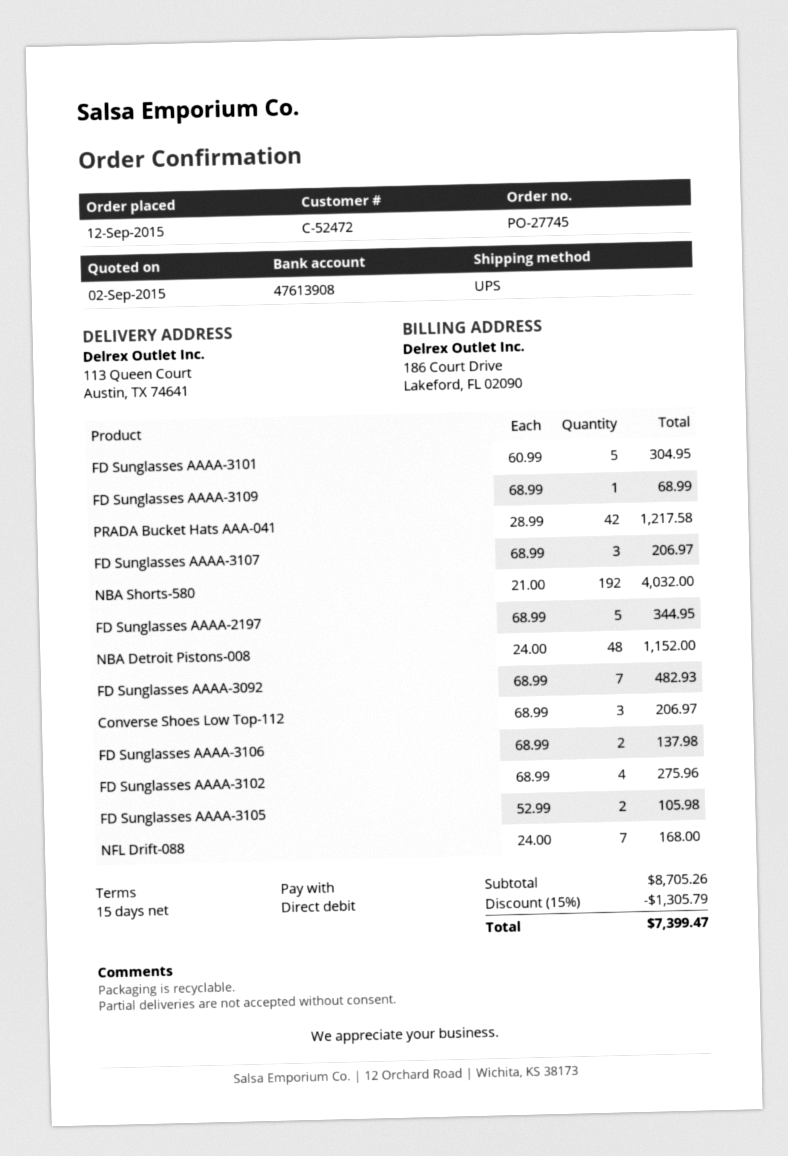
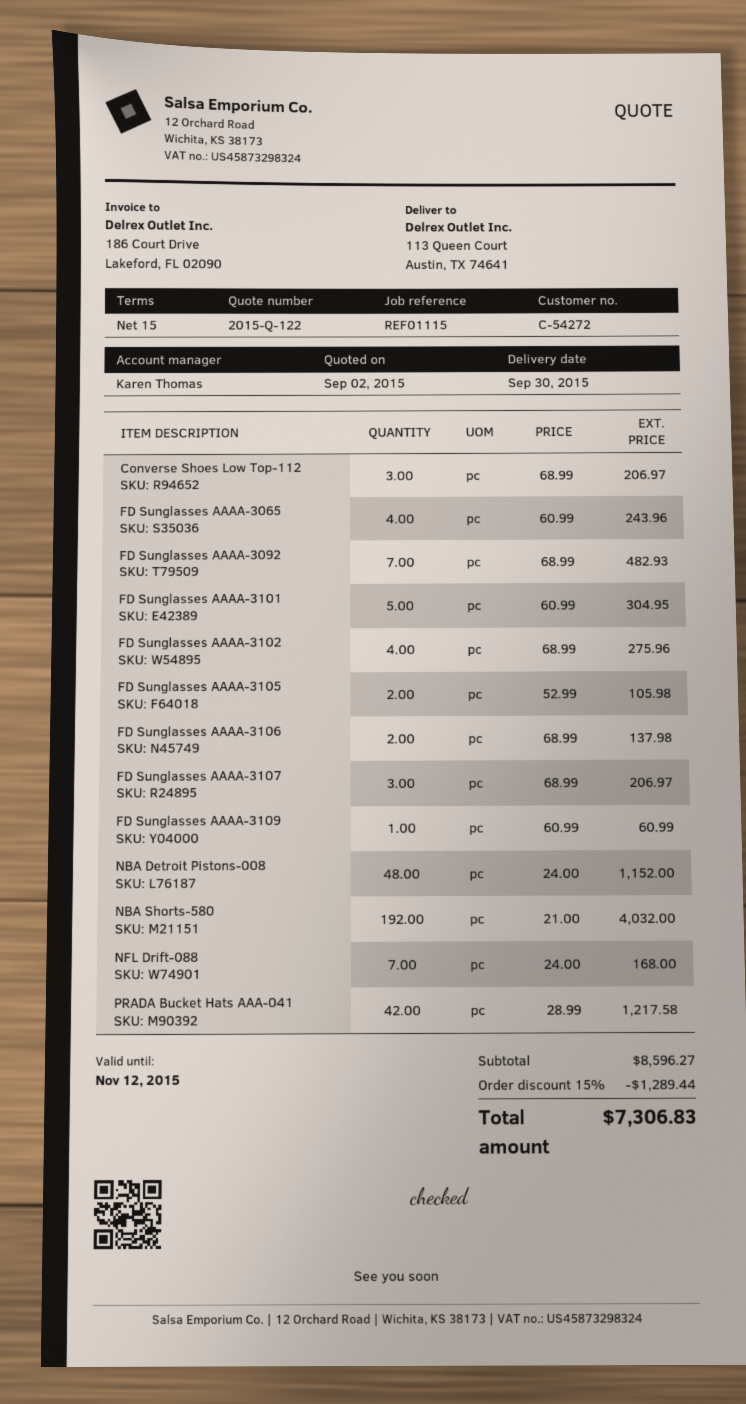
customer number: C-52472 -> C-54272
FD Sunglasses AAAA-3109: 1 x 68.99 = 68.99 -> 1 x 60.99 = 60.99
FD Sunglasses AAAA-2197: 5 x 68.99 = 344.95 -> none
FD Sunglasses AAAA-3065: none -> 4 x 60.99 = 243.96
subtotal: 8705.26 -> 8596.27
discount: 15% = 1305.79 -> 15% = 1289.44
total: 7399.47 -> 7306.83

